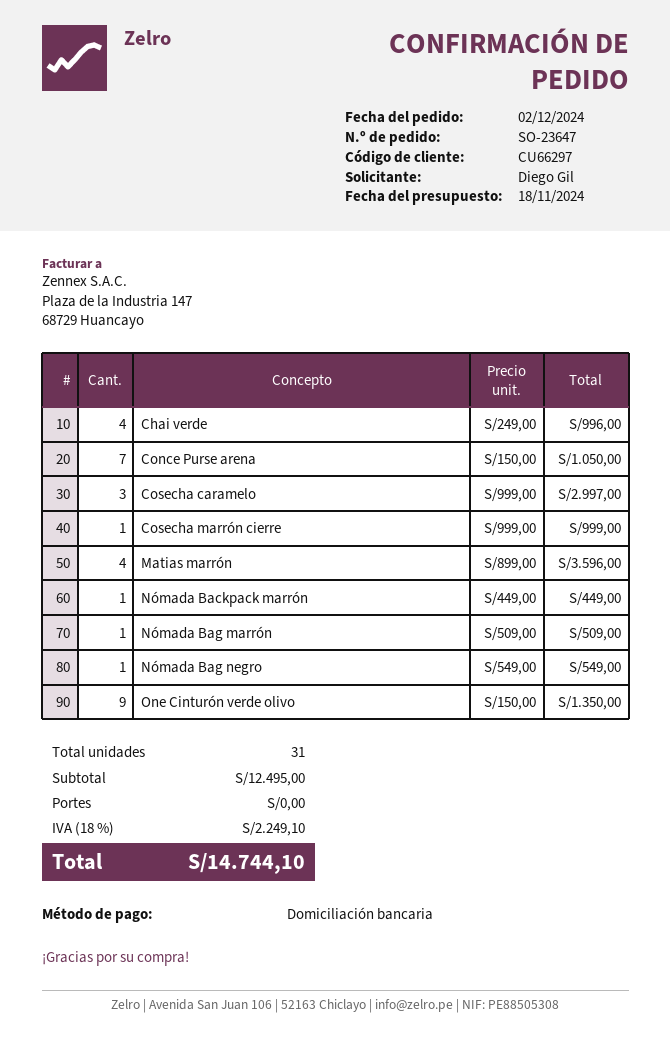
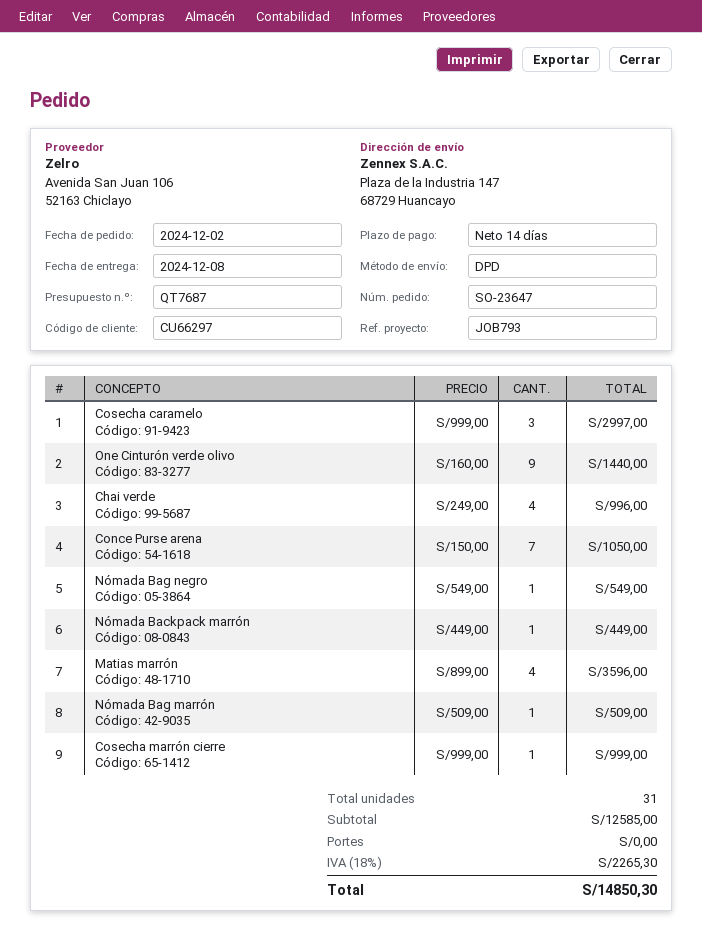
One Cinturón verde olivo: 9 x 150.00 = 1350.00 -> 9 x 160.00 = 1440.00
subtotal: 12495.00 -> 12585.00
tax: 18% = 2249.10 -> 18% = 2265.30
total: 14744.10 -> 14850.30

